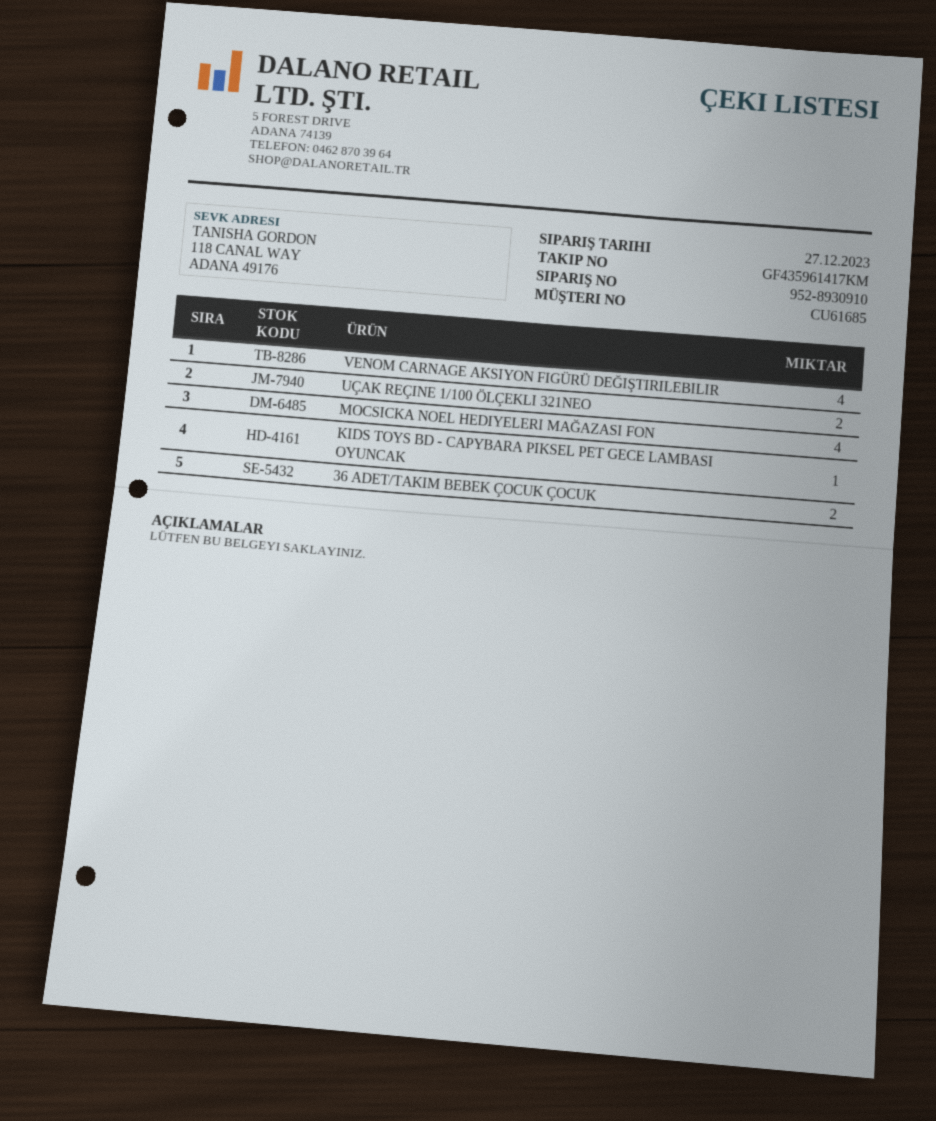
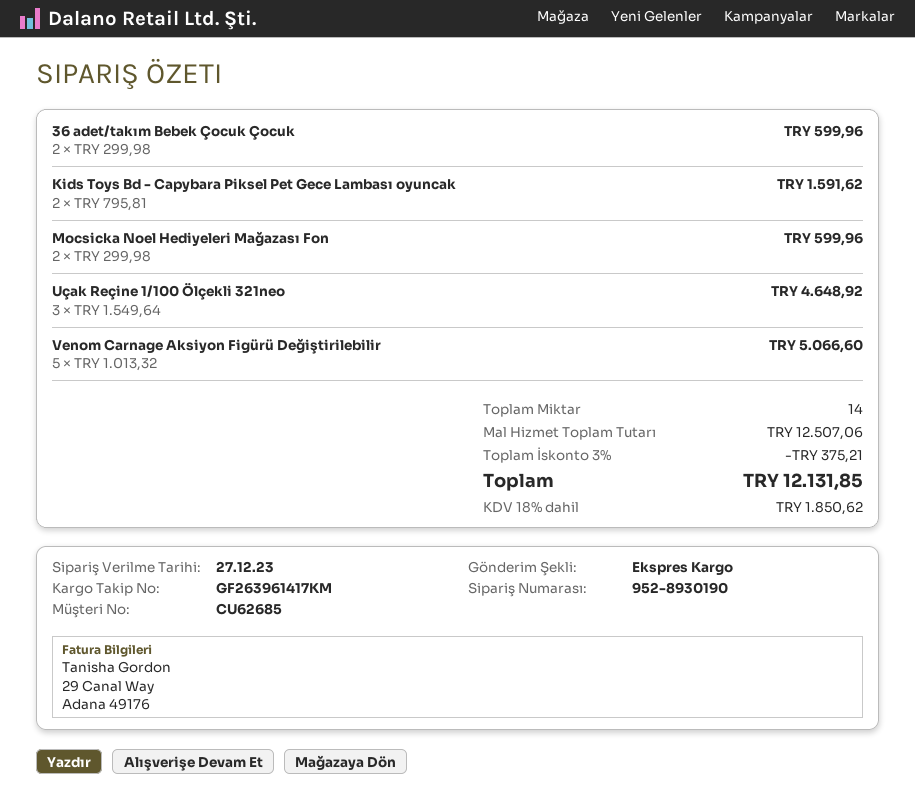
order number: 952-8930910 -> 952-8930190
customer number: CU61685 -> CU62685
tracking number: GF435961417KM -> GF263961417KM
VENOM CARNAGE AKSIYON FIGÜRÜ DEĞIŞTIRILEBILIR: 4 -> 5
UÇAK REÇINE 1/100 ÖLÇEKLI 321NEO: 2 -> 3
MOCSICKA NOEL HEDIYELERI MAĞAZASI FON: 4 -> 2
KIDS TOYS BD - CAPYBARA PIKSEL PET GECE LAMBASI OYUNCAK: 1 -> 2

